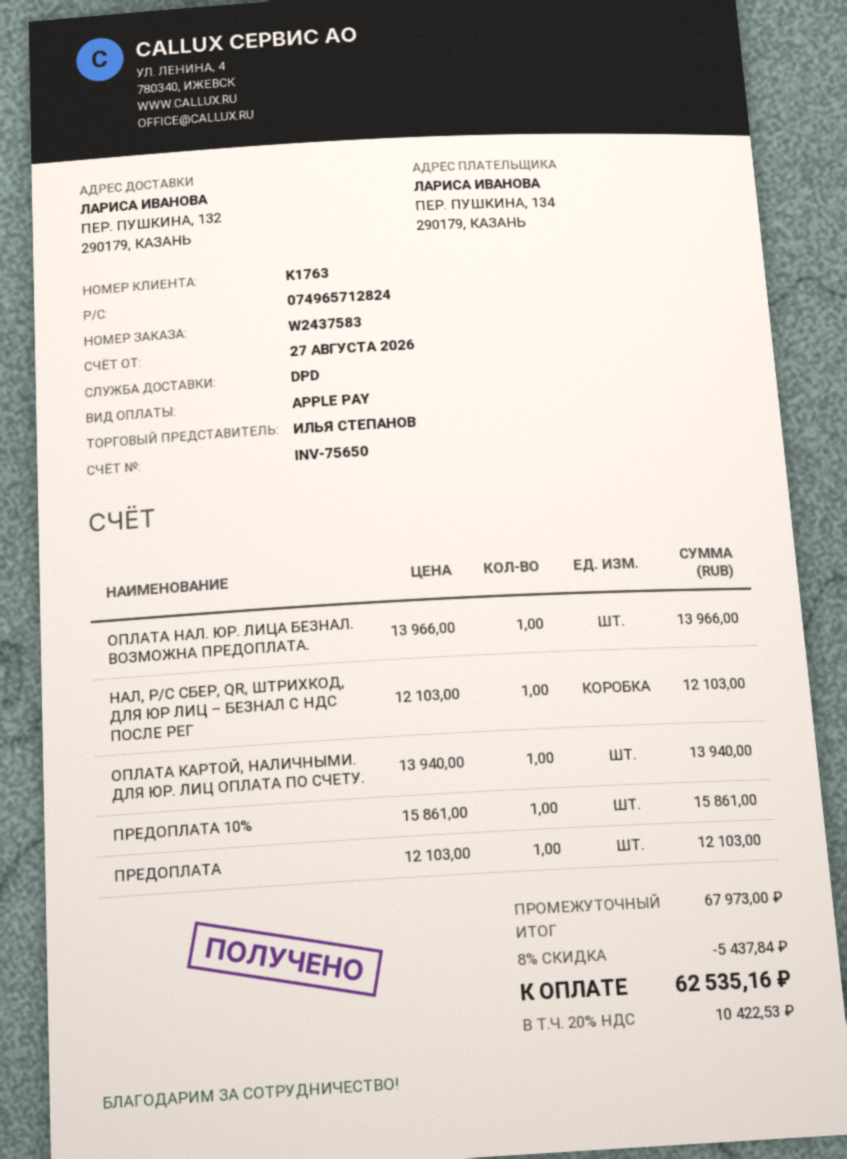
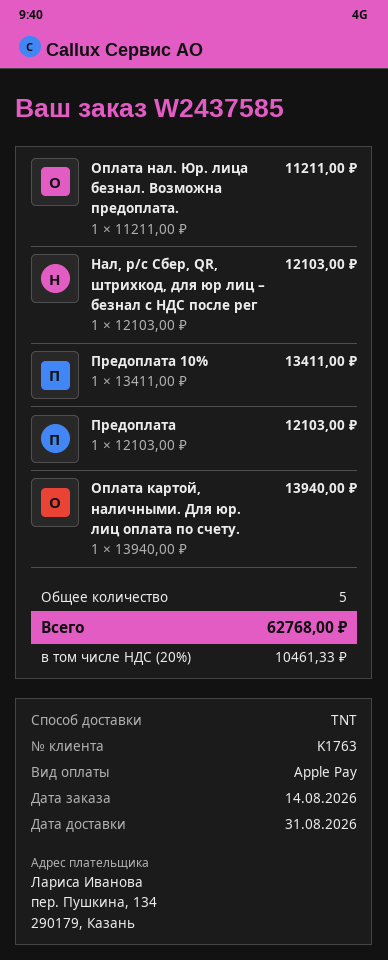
order number: W2437583 -> W2437585
shipping method: DPD -> TNT
ОПЛАТА НАЛ. ЮР. ЛИЦА БЕЗНАЛ. ВОЗМОЖНА ПРЕДОПЛАТА.: 1 x 13966.00 = 13966.00 -> 1 x 11211.00 = 11211.00
ПРЕДОПЛАТА 10%: 1 x 15861.00 = 15861.00 -> 1 x 13411.00 = 13411.00
discount: 8% = 5437.84 -> none
tax: 20% = 10422.53 -> 20% = 10461.33
total: 62535.16 -> 62768.00

